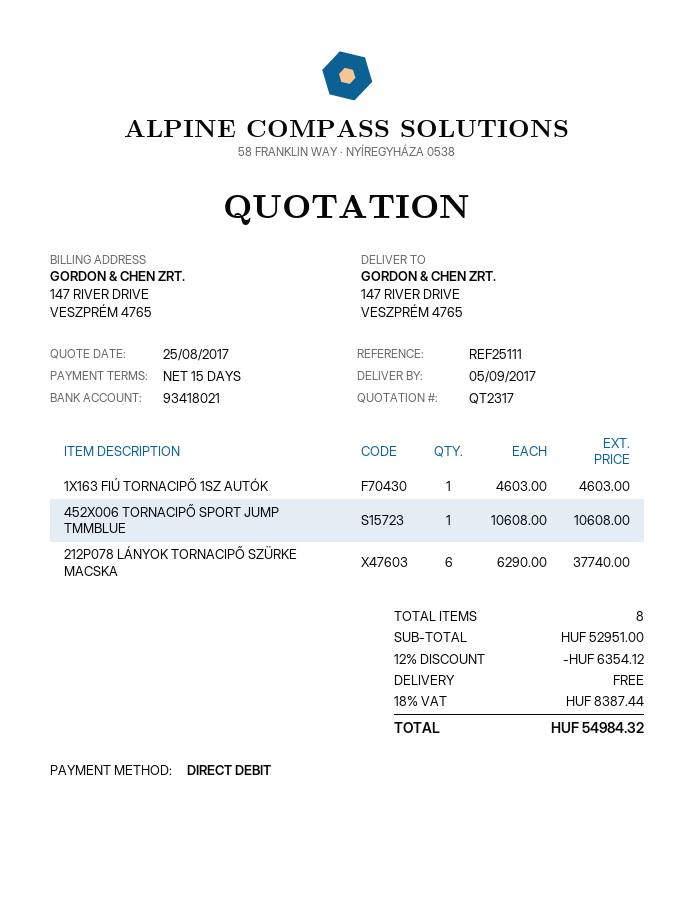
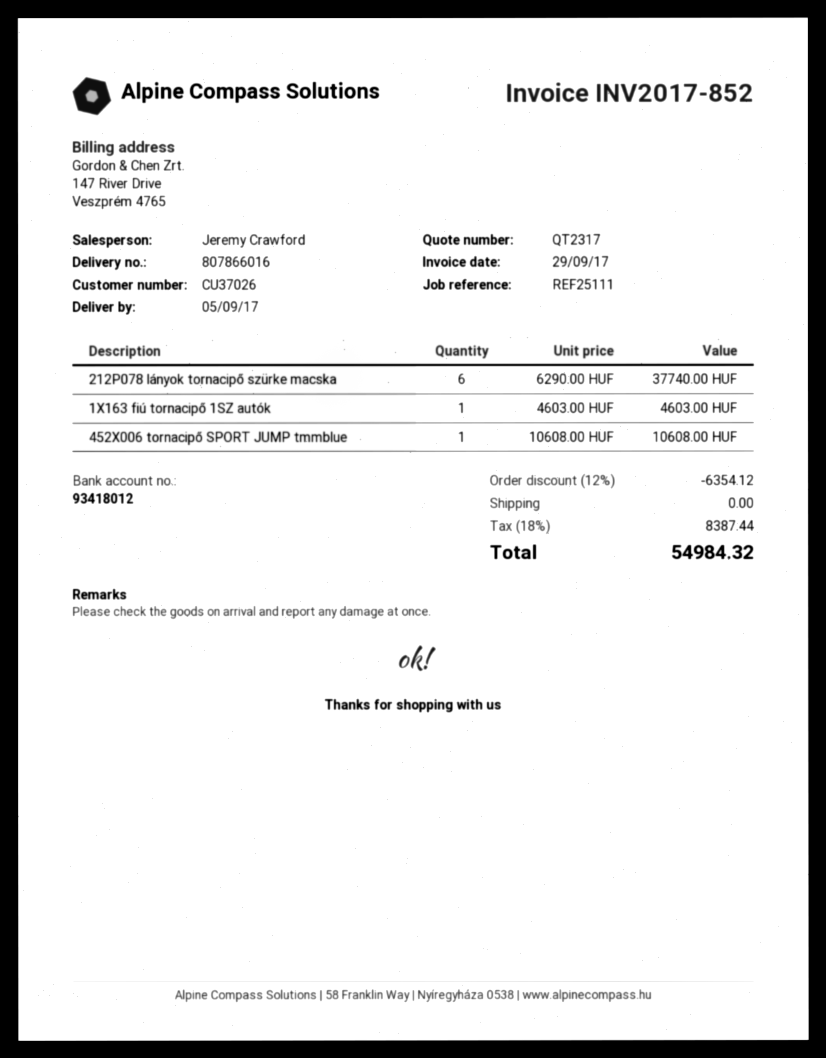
bank account: 93418021 -> 93418012

